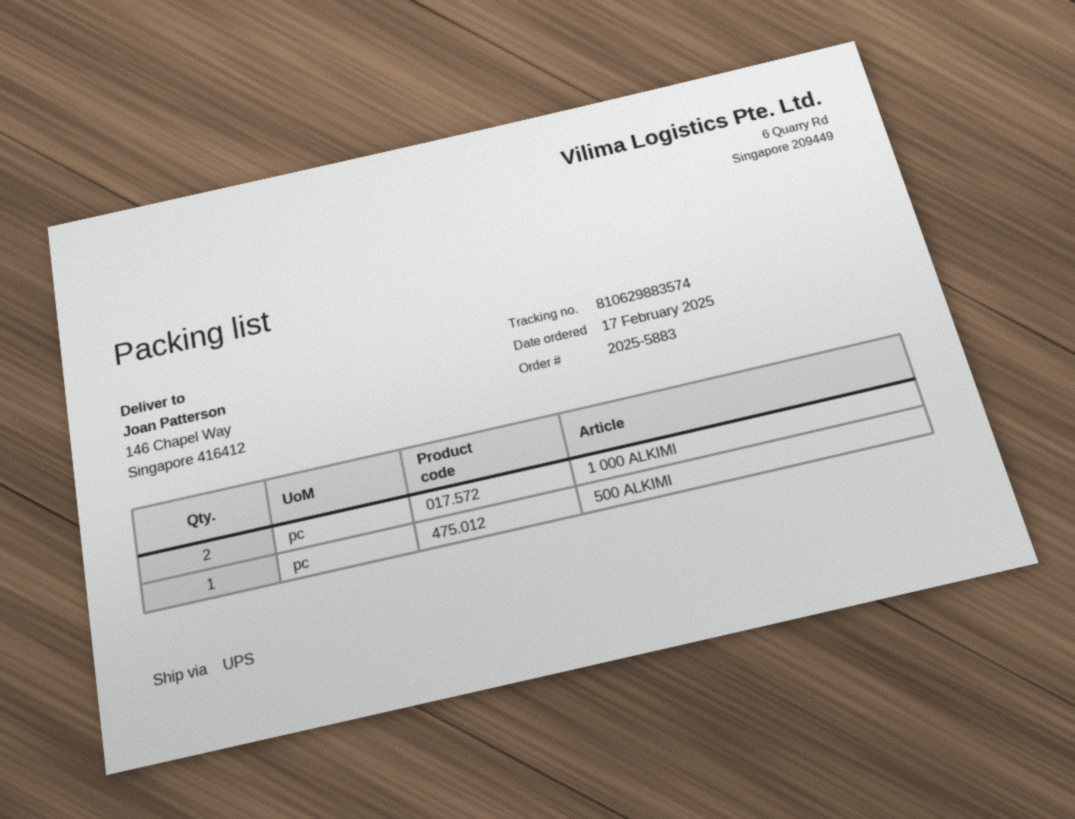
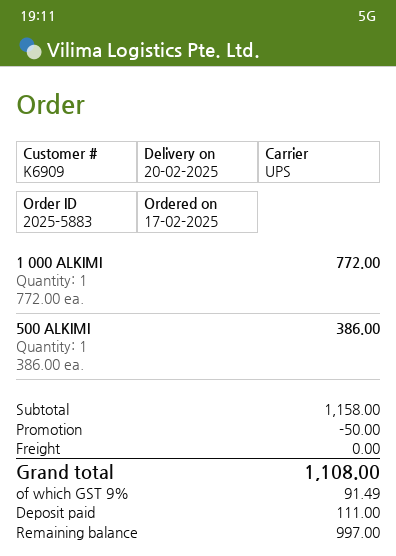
1 000 ALKIMI: 2 -> 1

